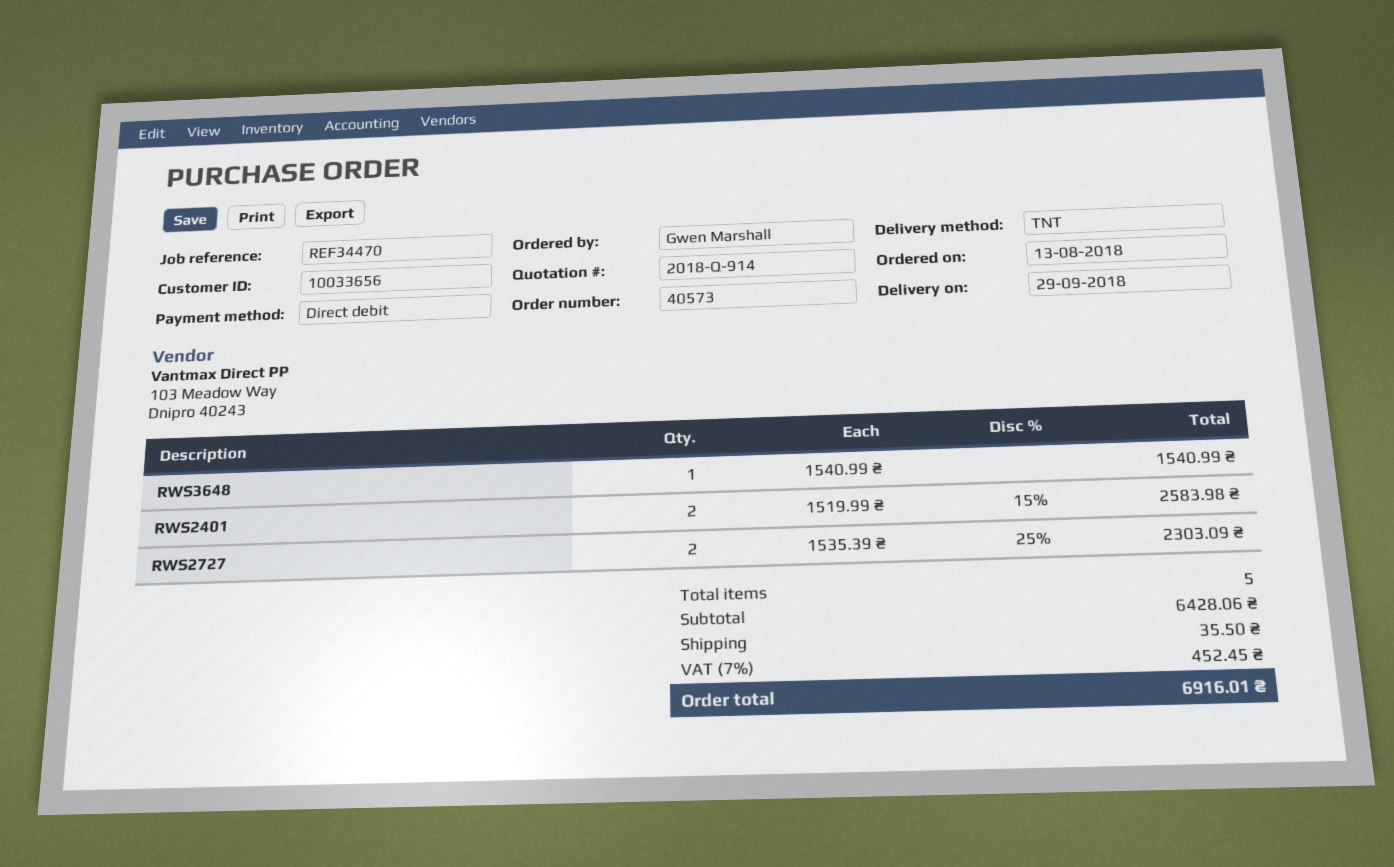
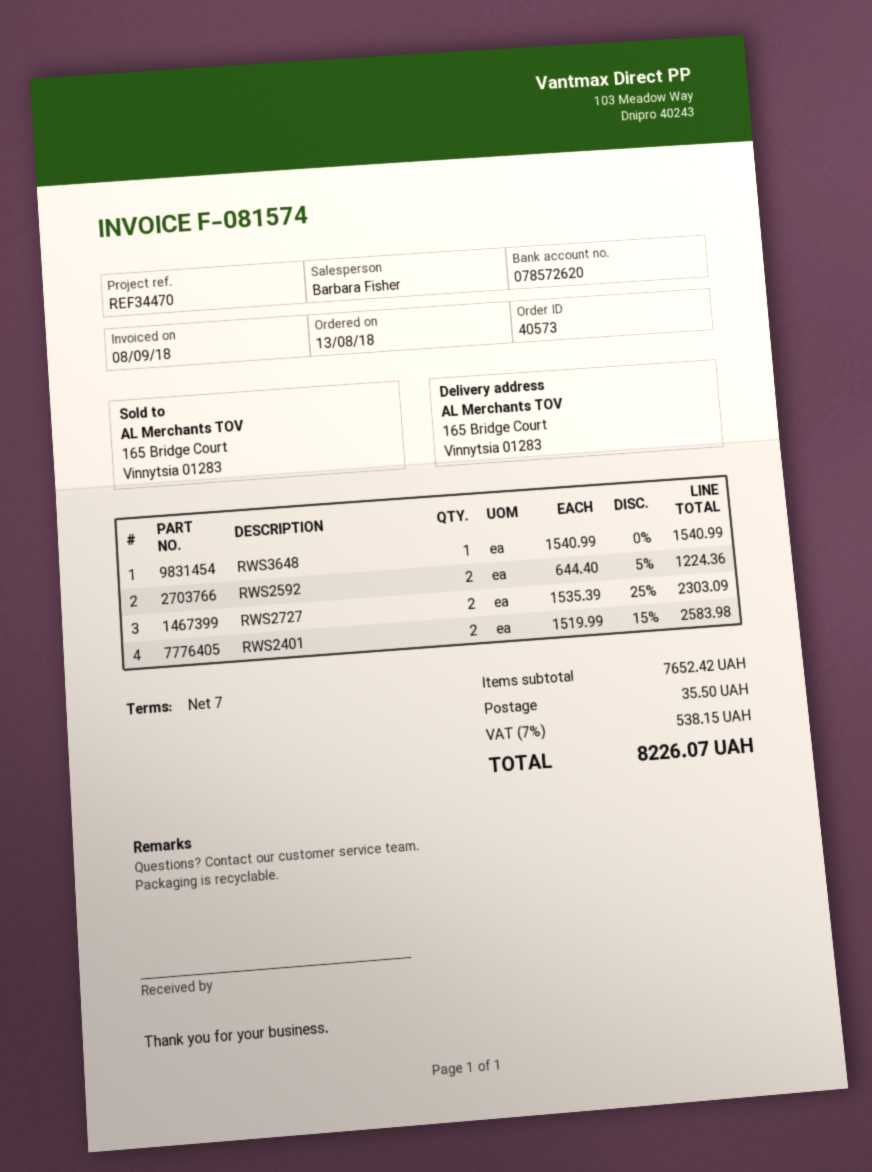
RWS2592: none -> 2 x 644.40 - 5% = 1224.36
subtotal: 6428.06 -> 7652.42
tax: 7% = 452.45 -> 7% = 538.15
total: 6916.01 -> 8226.07

